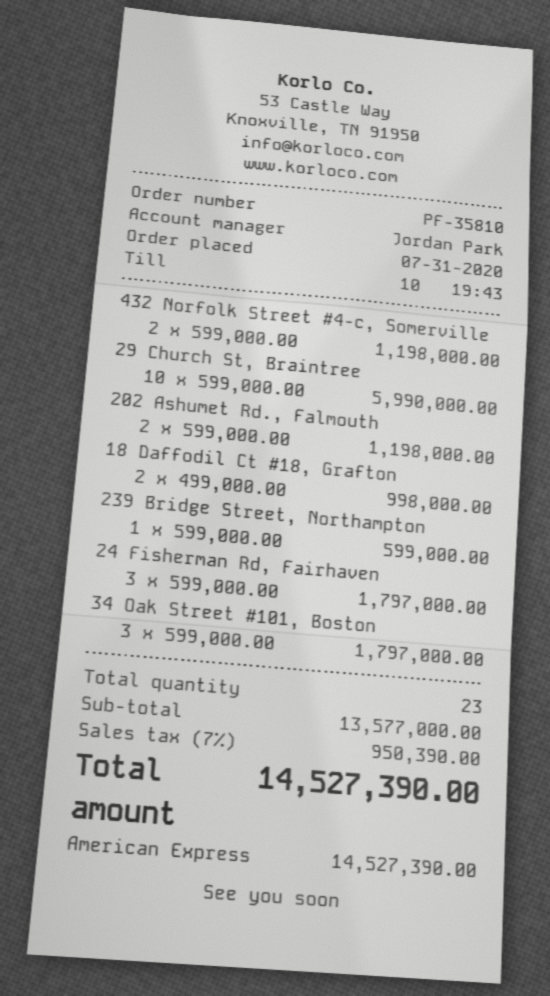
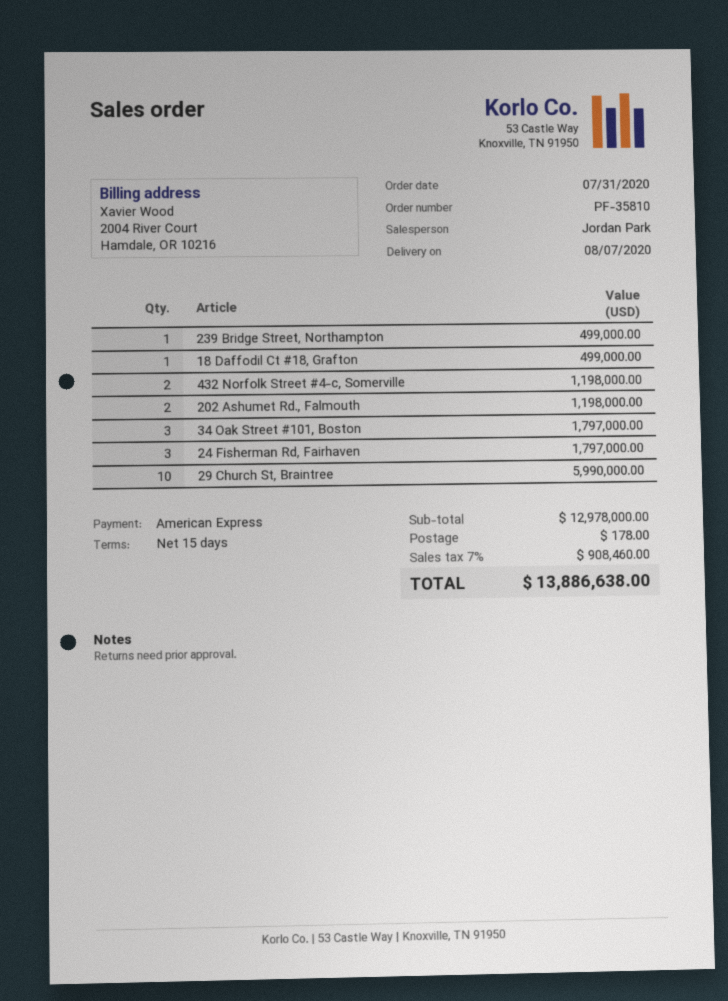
18 Daffodil Ct #18, Grafton: 2 for 998000.00 -> 1 for 499000.00
239 Bridge Street, Northampton: 1 for 599000.00 -> 1 for 499000.00
subtotal: 13577000.00 -> 12978000.00
shipping: none -> 178.00
tax: 7% = 950390.00 -> 7% = 908460.00
total: 14527390.00 -> 13886638.00

